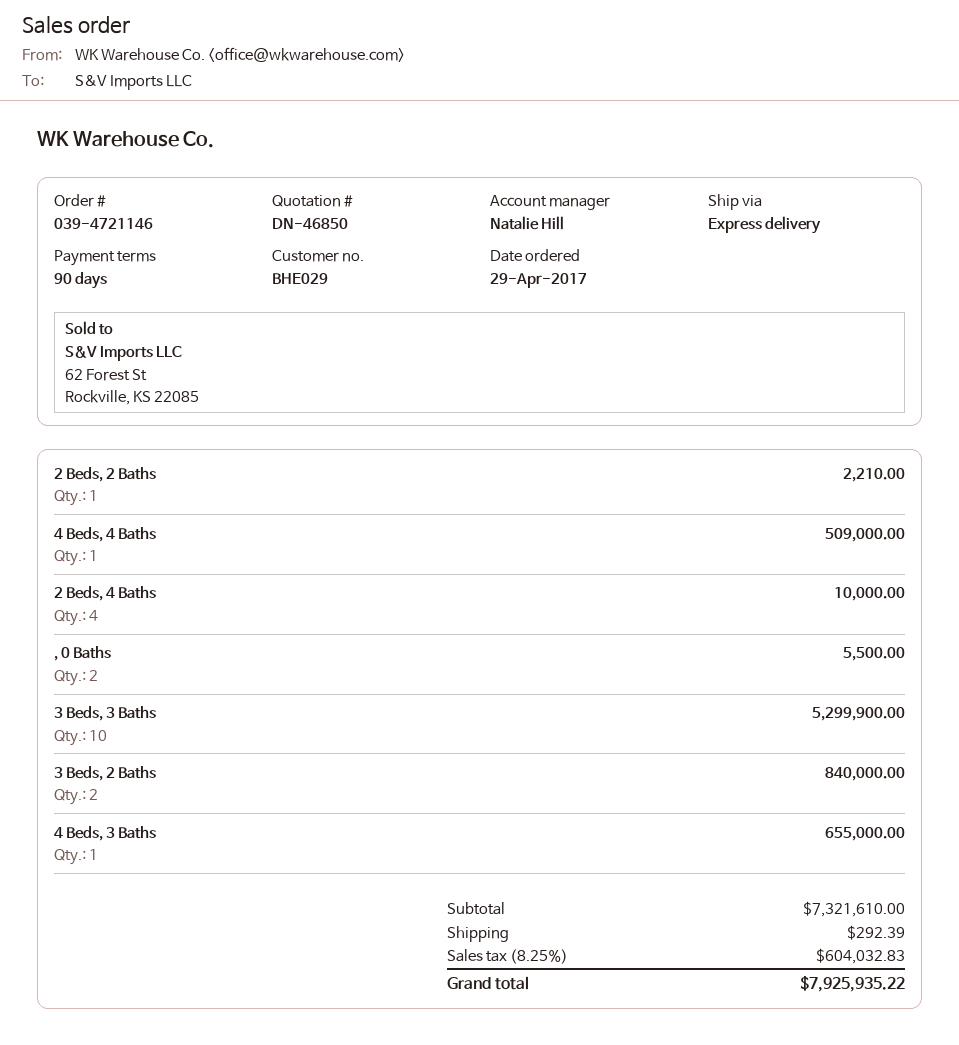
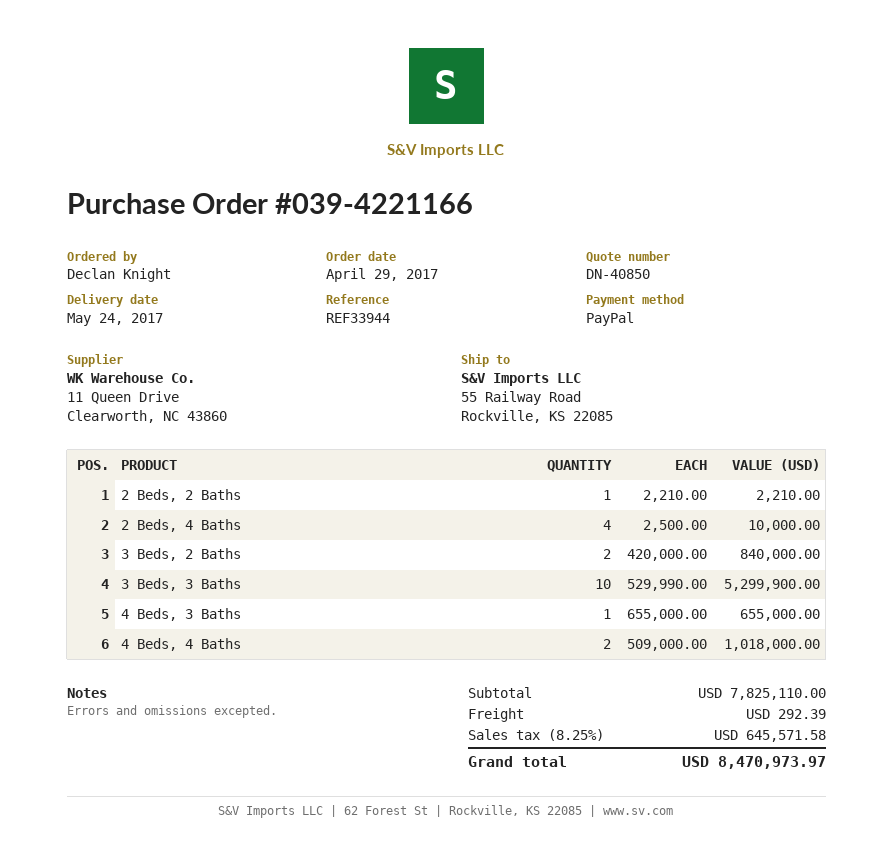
quote number: DN-46850 -> DN-40850
order number: 039-4721146 -> 039-4221166
4 Beds, 4 Baths: 1 for 509000.00 -> 2 for 1018000.00
, 0 Baths: 2 for 5500.00 -> none
subtotal: 7321610.00 -> 7825110.00
tax: 8.25% = 604032.83 -> 8.25% = 645571.58
total: 7925935.22 -> 8470973.97

